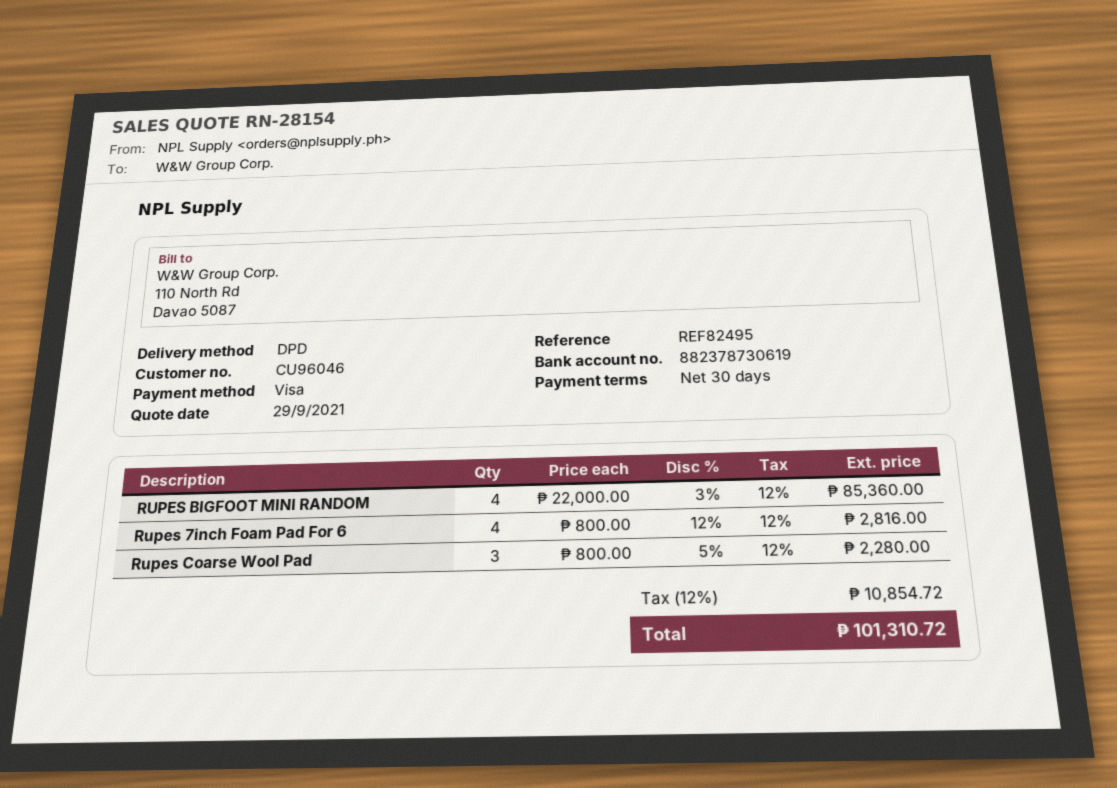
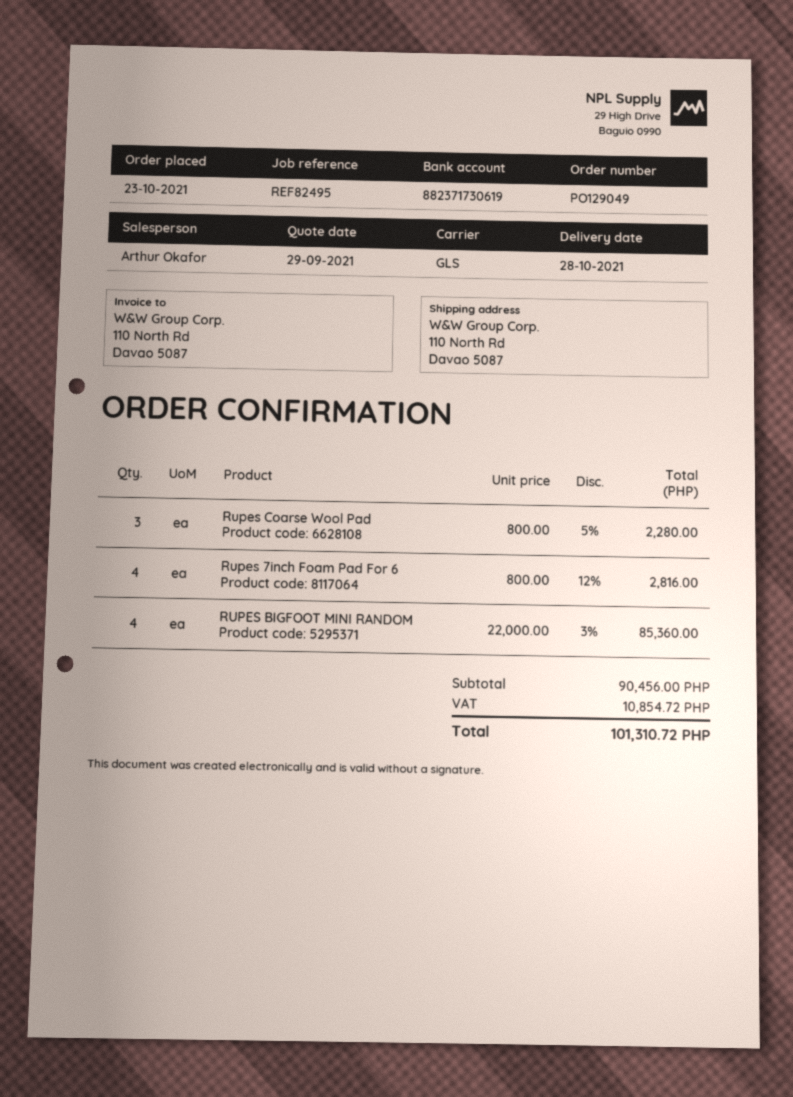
bank account: 882378730619 -> 882371730619
shipping method: DPD -> GLS

